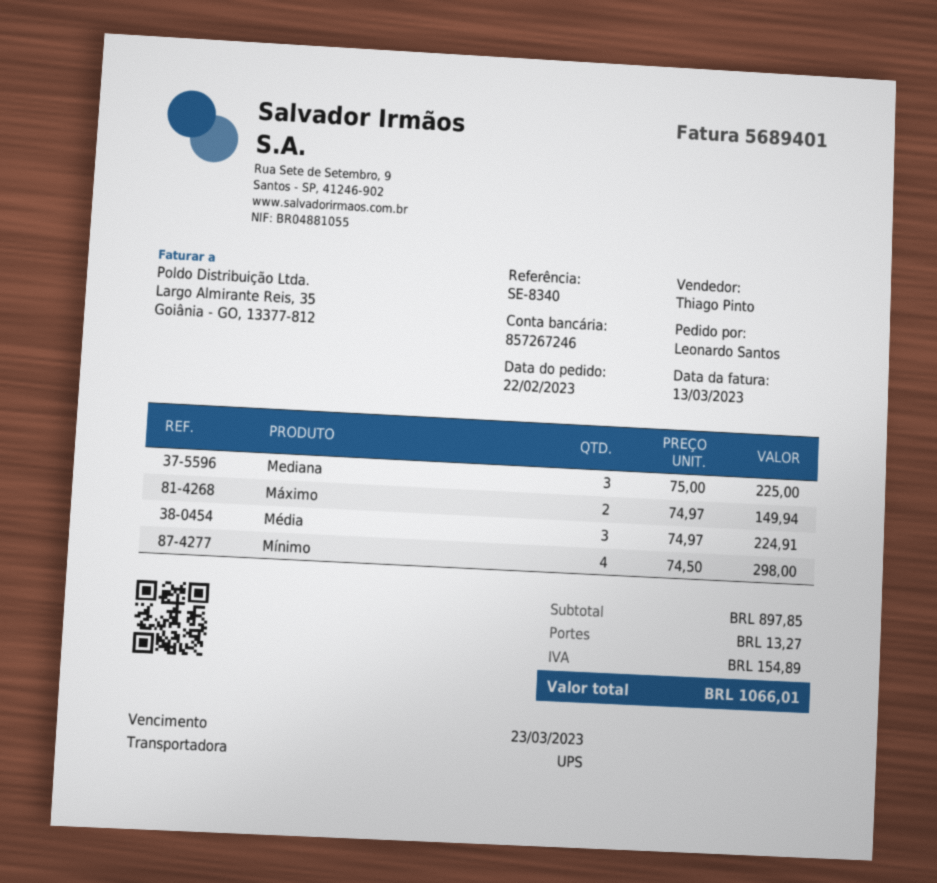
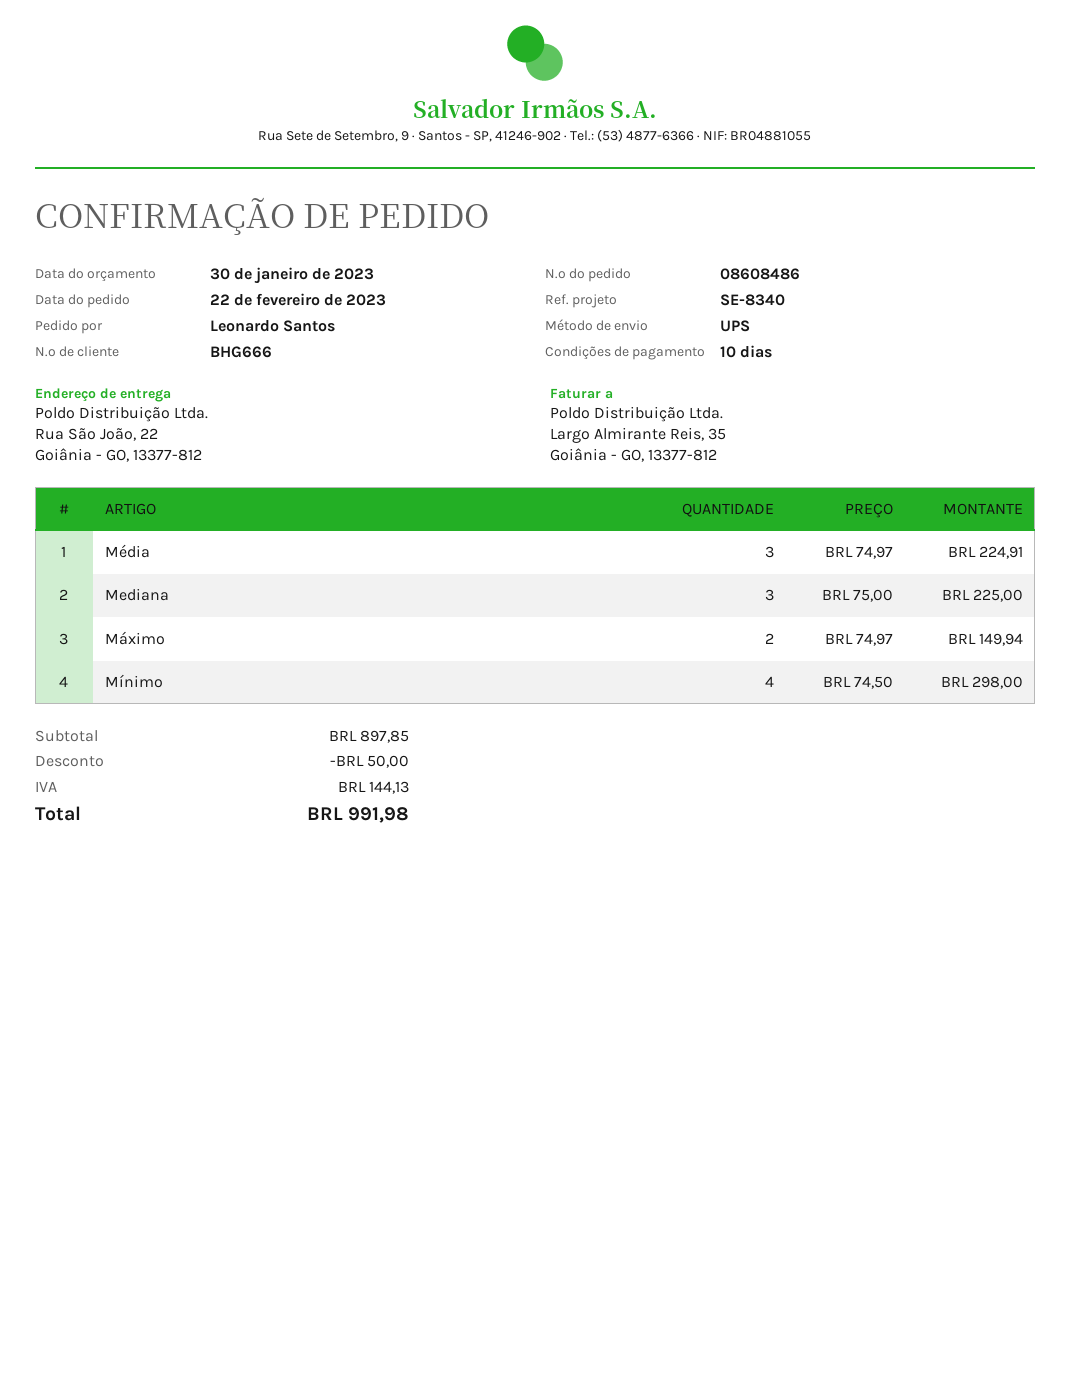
discount: none -> 50.00
shipping: 13.27 -> none
tax: 154.89 -> 144.13
total: 1066.01 -> 991.98

